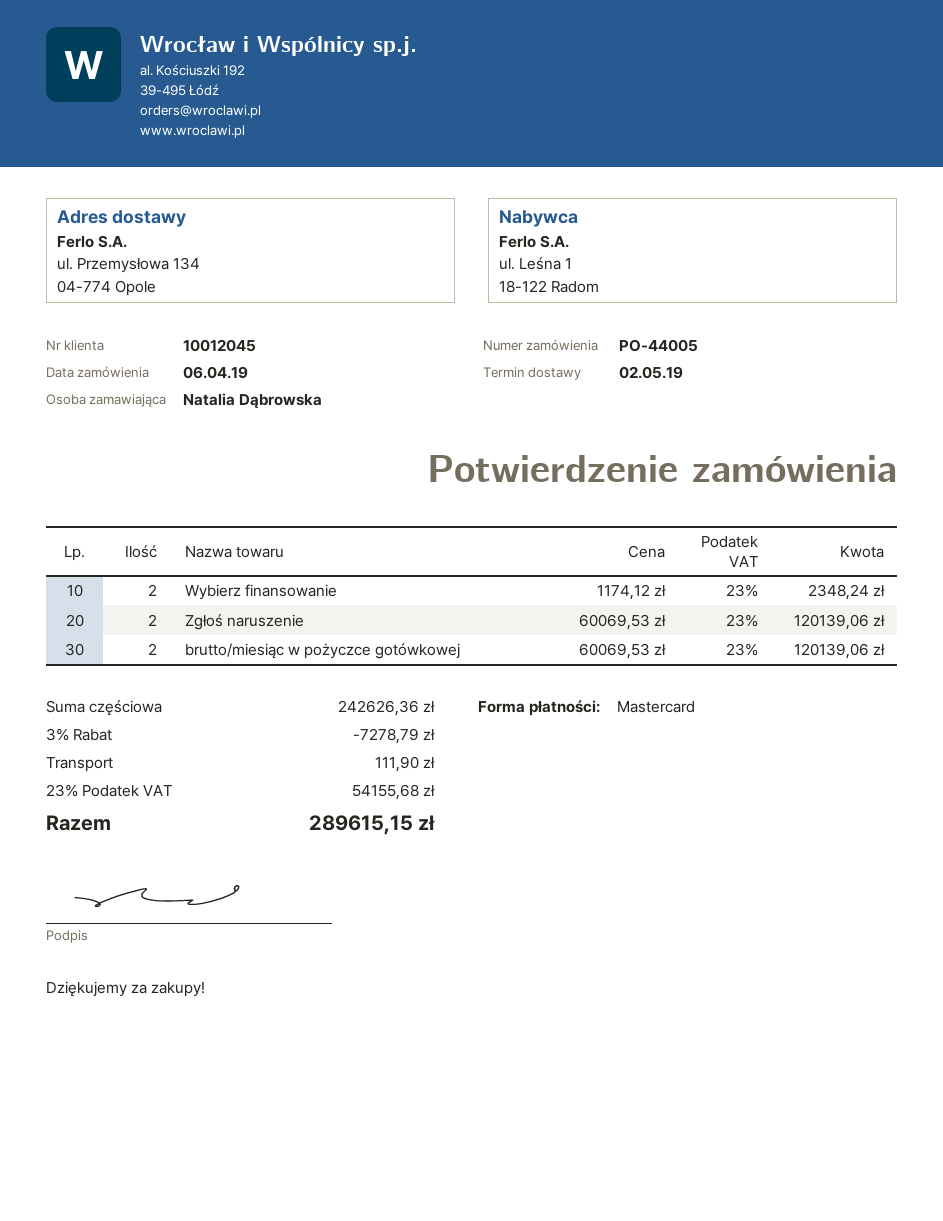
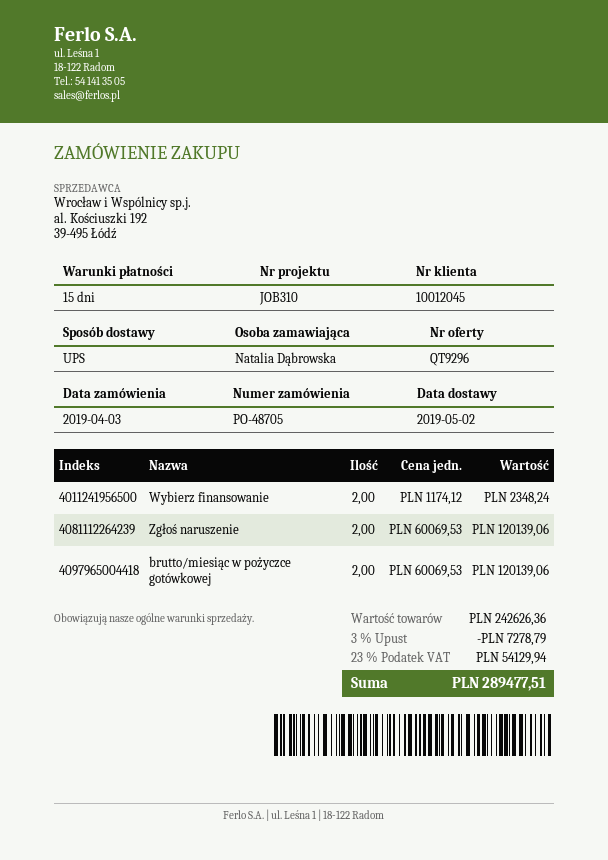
order number: PO-44005 -> PO-48705
order date: 2019-04-06 -> 2019-04-03
shipping: 111.90 -> none
tax: 23% = 54155.68 -> 23% = 54129.94
total: 289615.15 -> 289477.51

